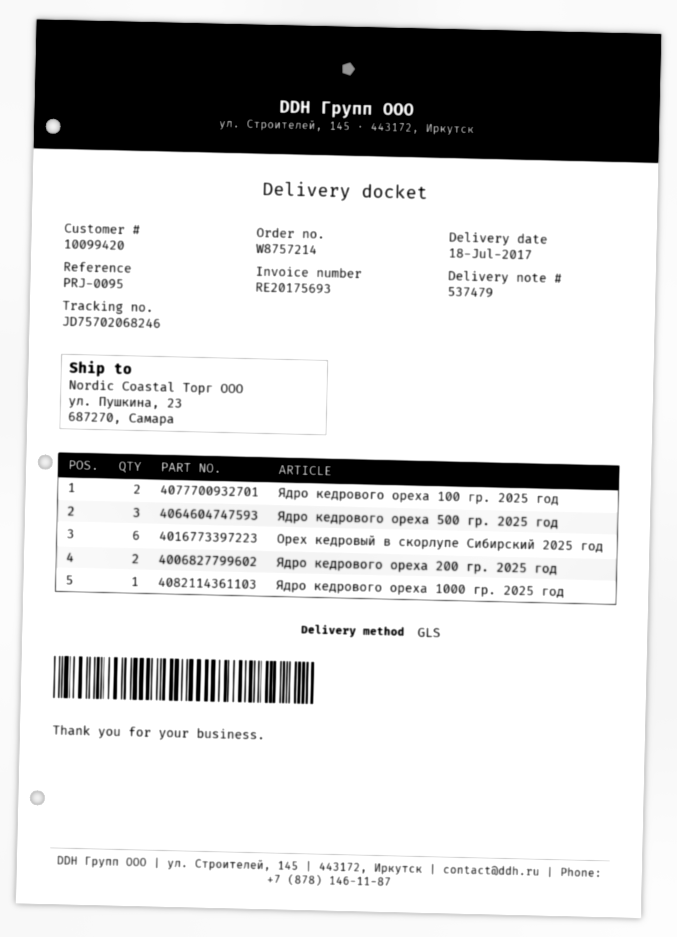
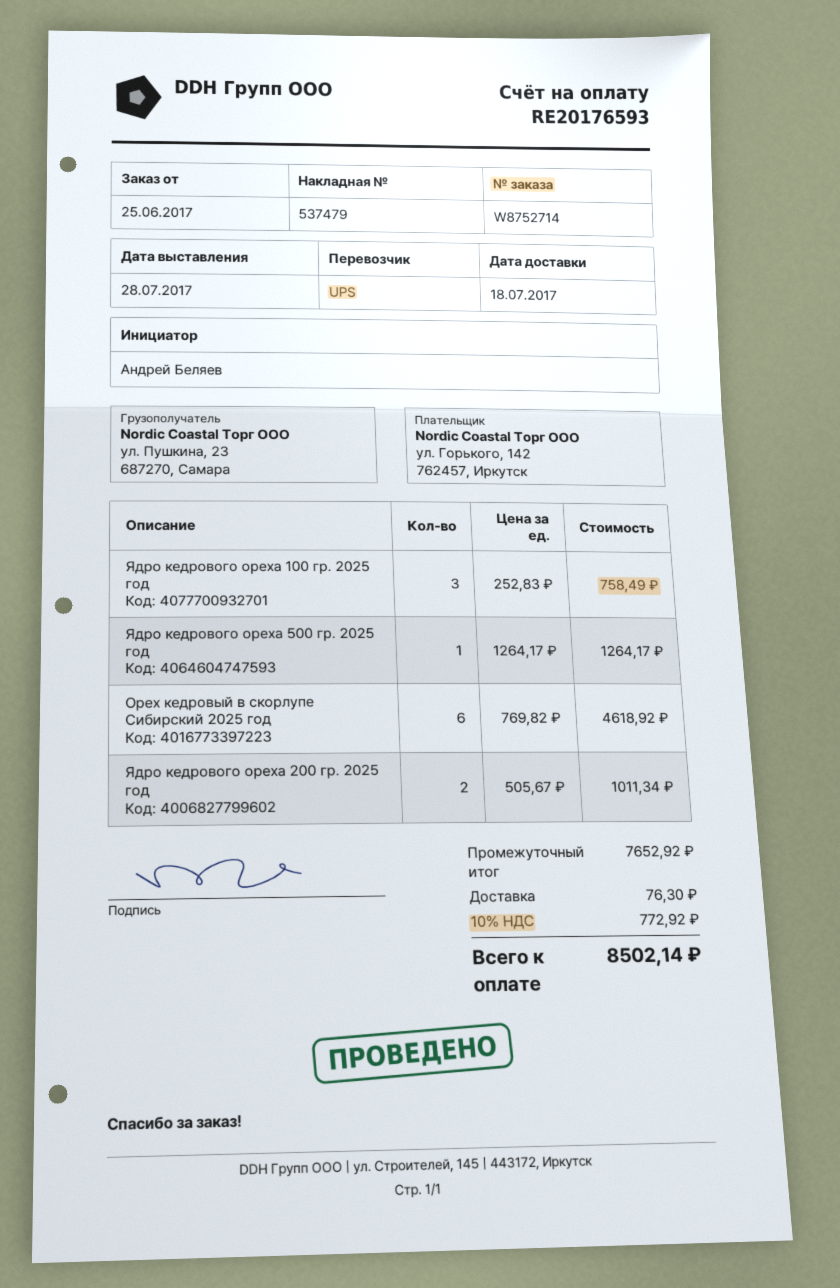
order number: W8757214 -> W8752714
invoice number: RE20175693 -> RE20176593
shipping method: GLS -> UPS
Ядро кедрового ореха 100 гр. 2025 год: 2 -> 3
Ядро кедрового ореха 500 гр. 2025 год: 3 -> 1
Ядро кедрового ореха 1000 гр. 2025 год: 1 -> none

